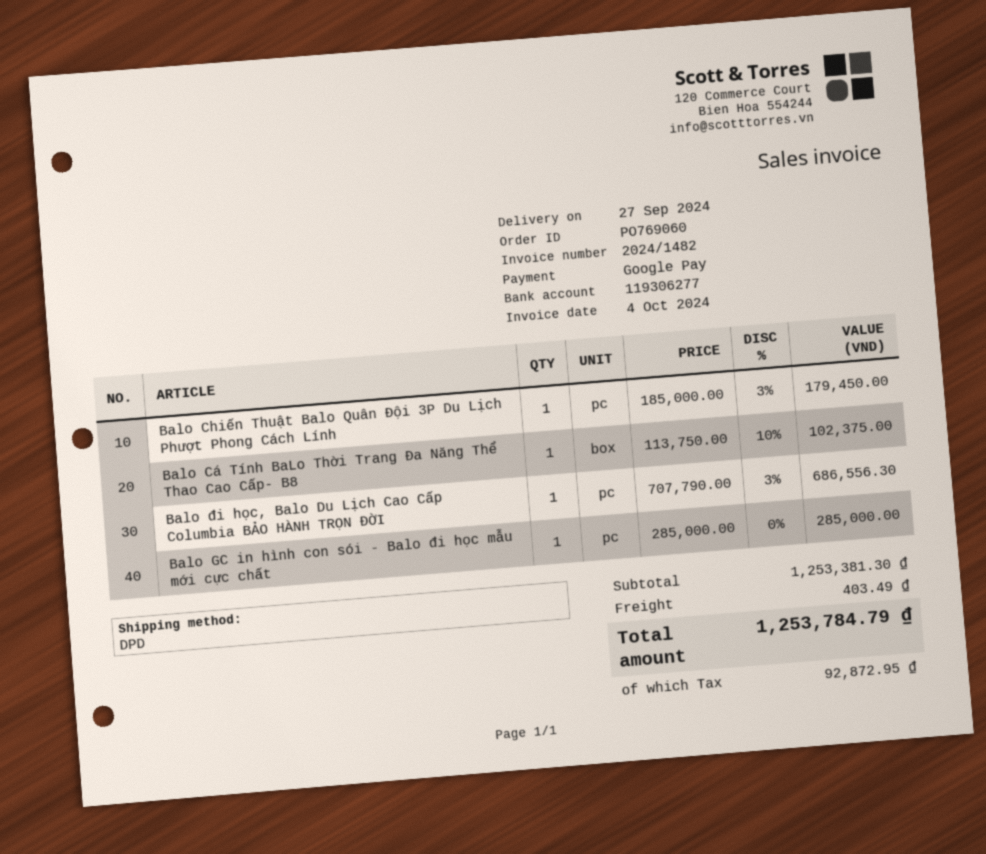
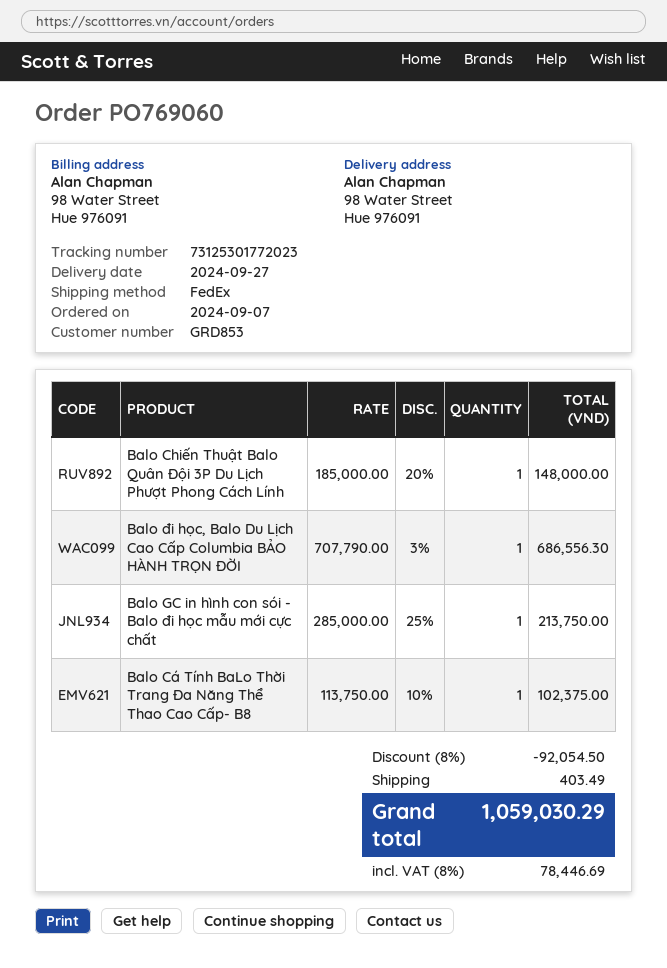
shipping method: DPD -> FedEx
Balo Chiến Thuật Balo Quân Đội 3P Du Lịch Phượt Phong Cách Lính: 1 x 185000.00 - 3% = 179450.00 -> 1 x 185000.00 - 20% = 148000.00
Balo GC in hình con sói - Balo đi học mẫu mới cực chất: 1 x 285000.00 = 285000.00 -> 1 x 285000.00 - 25% = 213750.00
discount: none -> 8% = 92054.50
tax: 92872.95 -> 78446.69
total: 1253784.79 -> 1059030.29

